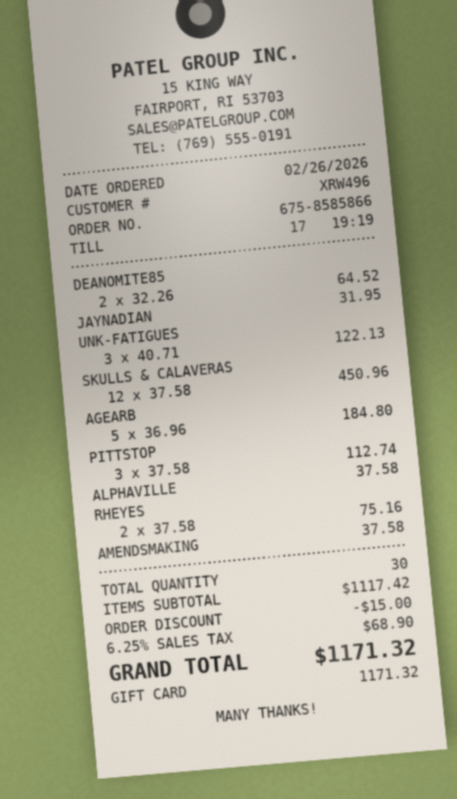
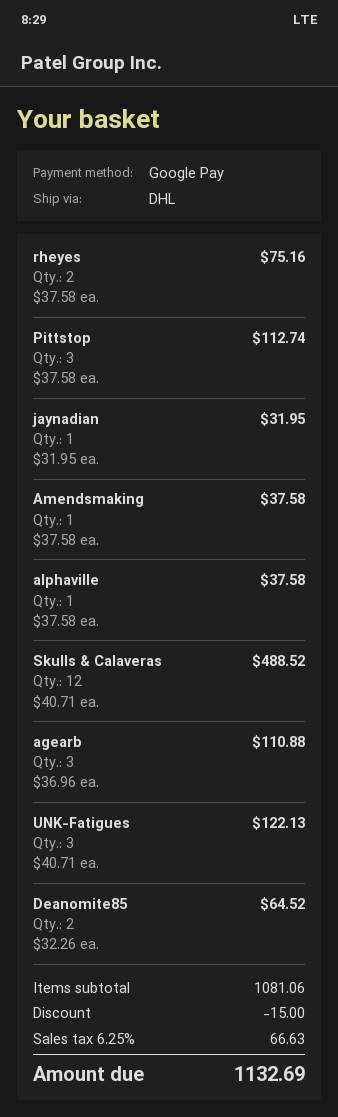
payment method: gift card -> Google Pay
SKULLS & CALAVERAS: 12 x 37.58 = 450.96 -> 12 x 40.71 = 488.52
AGEARB: 5 x 36.96 = 184.80 -> 3 x 36.96 = 110.88
subtotal: 1117.42 -> 1081.06
tax: 6.25% = 68.90 -> 6.25% = 66.63
total: 1171.32 -> 1132.69

